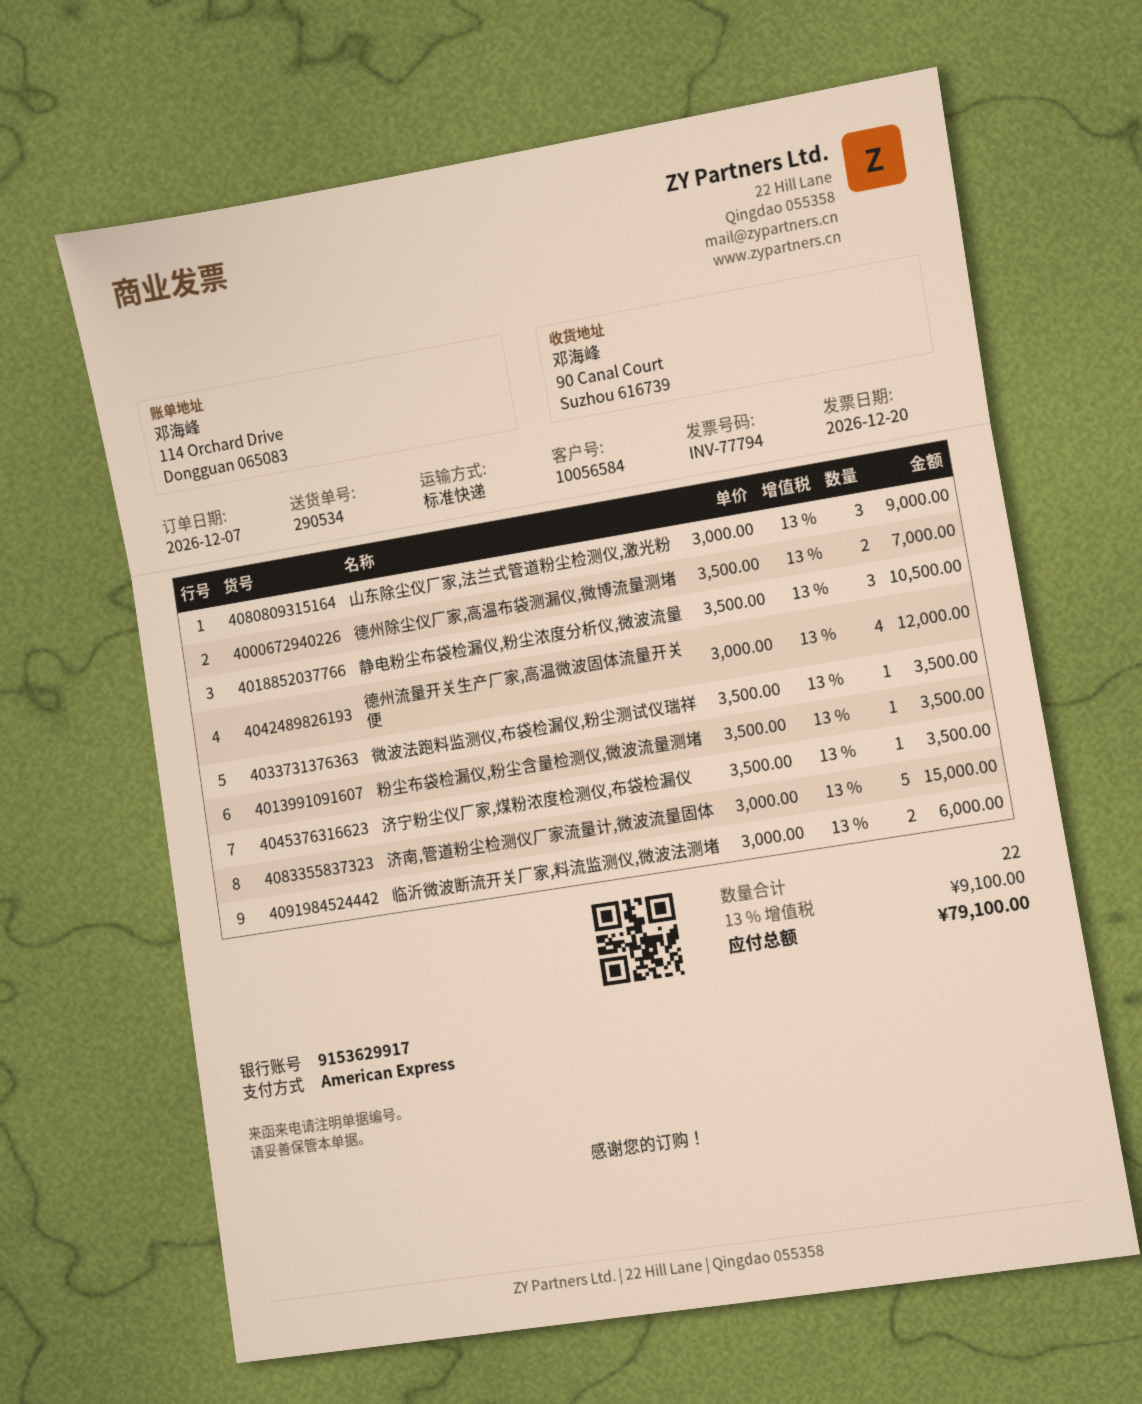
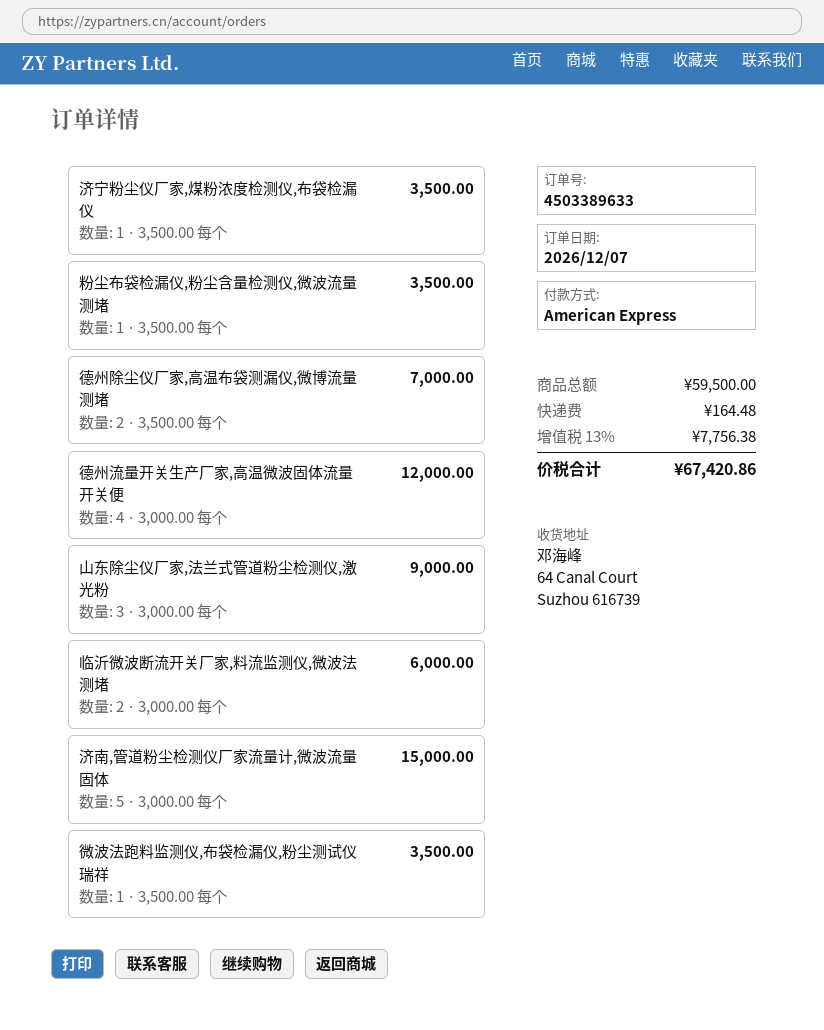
ship to: 90 Canal Court, Suzhou 616739 -> 64 Canal Court, Suzhou 616739
静电粉尘布袋检漏仪,粉尘浓度分析仪,微波流量: 3 x 3500.00 = 10500.00 -> none
shipping: none -> 164.48
tax: 13% = 9100.00 -> 13% = 7756.38
total: 79100.00 -> 67420.86

